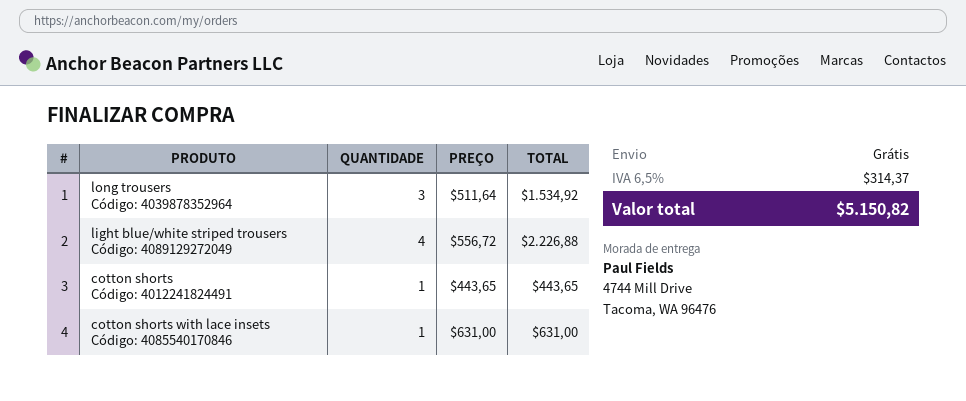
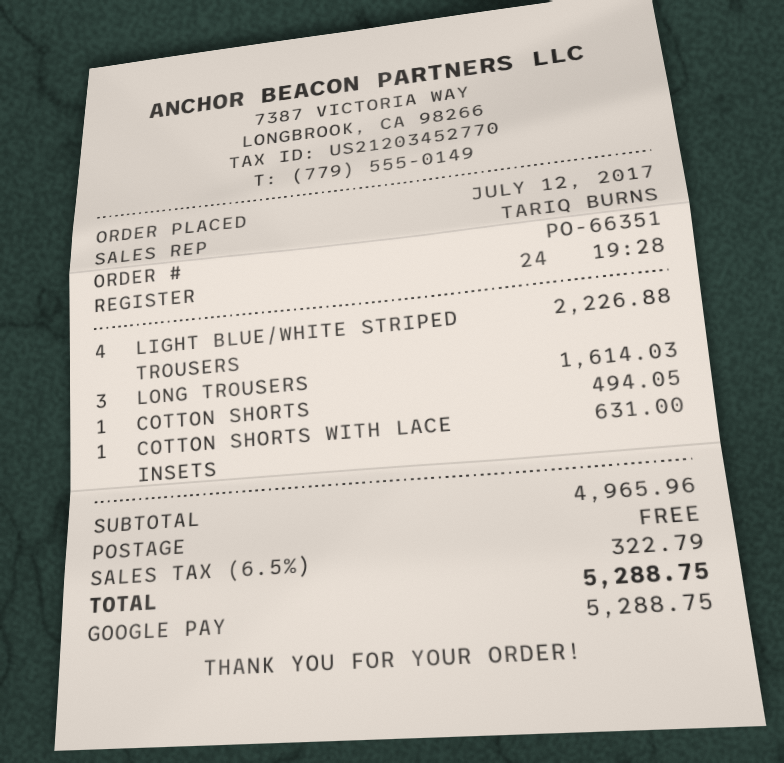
long trousers: 3 for 1534.92 -> 3 for 1614.03
cotton shorts: 1 for 443.65 -> 1 for 494.05
tax: 6.5% = 314.37 -> 6.5% = 322.79
total: 5150.82 -> 5288.75

